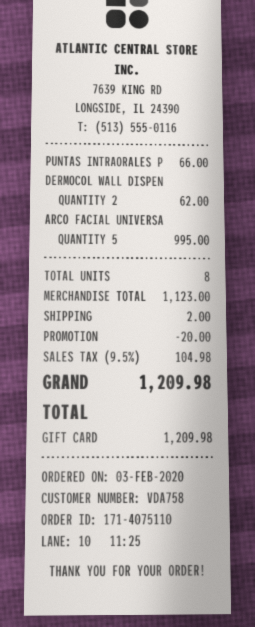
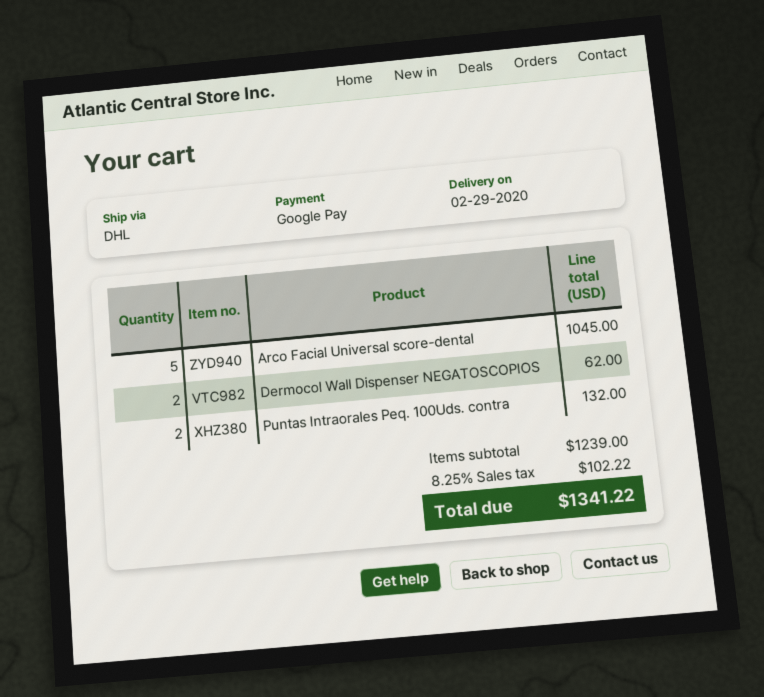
payment method: gift card -> Google Pay
PUNTAS INTRAORALES P: 1 for 66.00 -> 2 for 132.00
ARCO FACIAL UNIVERSA: 5 for 995.00 -> 5 for 1045.00
subtotal: 1123.00 -> 1239.00
discount: 20.00 -> none
shipping: 2.00 -> none
tax: 9.5% = 104.98 -> 8.25% = 102.22
total: 1209.98 -> 1341.22

